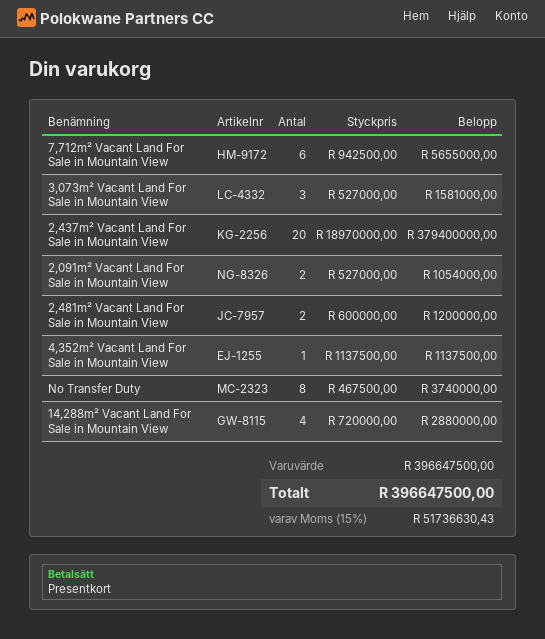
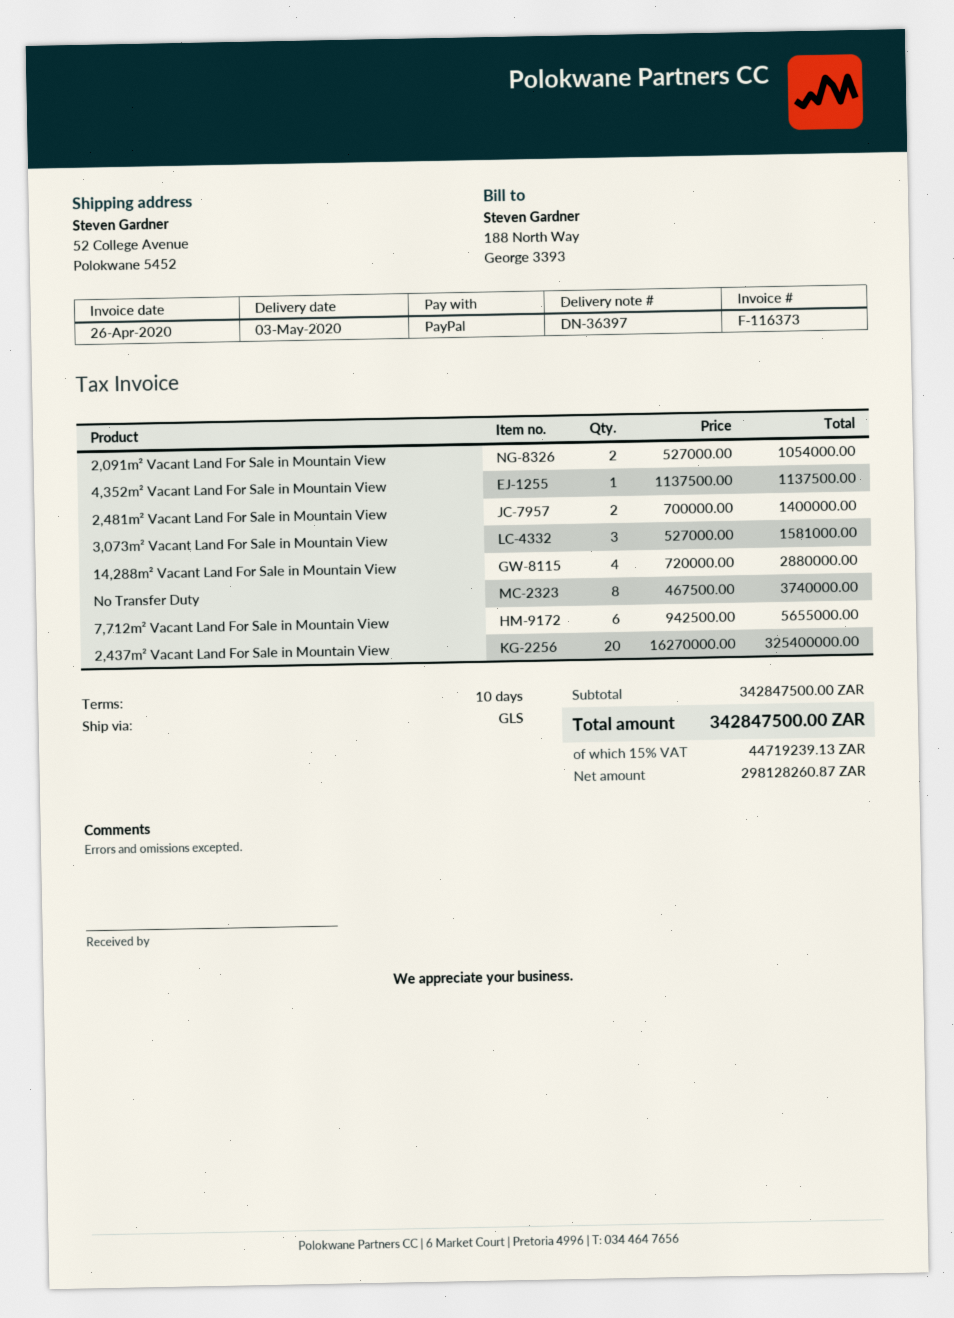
payment method: gift card -> PayPal
2,437m² Vacant Land For Sale in Mountain View: 20 x 18970000.00 = 379400000.00 -> 20 x 16270000.00 = 325400000.00
2,481m² Vacant Land For Sale in Mountain View: 2 x 600000.00 = 1200000.00 -> 2 x 700000.00 = 1400000.00
subtotal: 396647500.00 -> 342847500.00
tax: 15% = 51736630.43 -> 15% = 44719239.13
total: 396647500.00 -> 342847500.00

